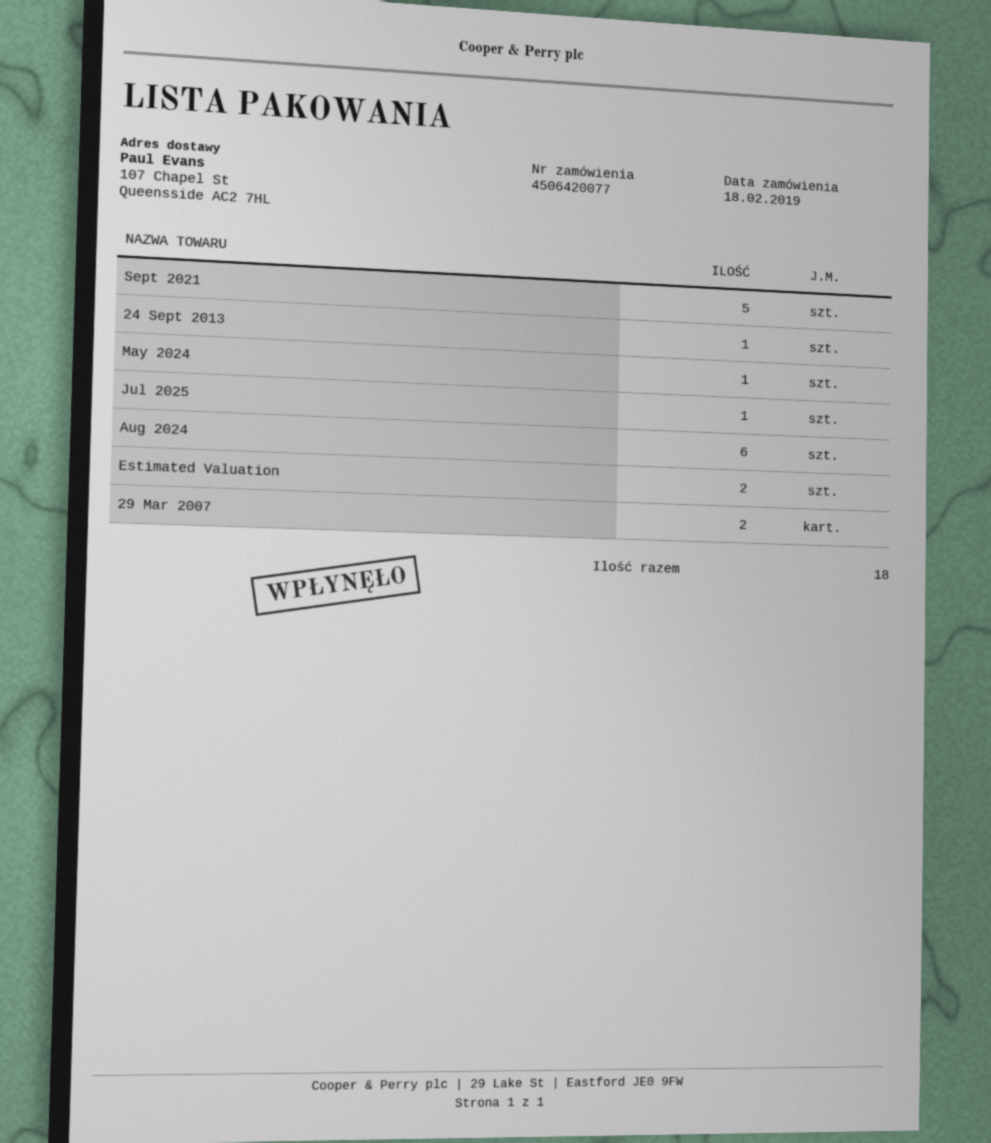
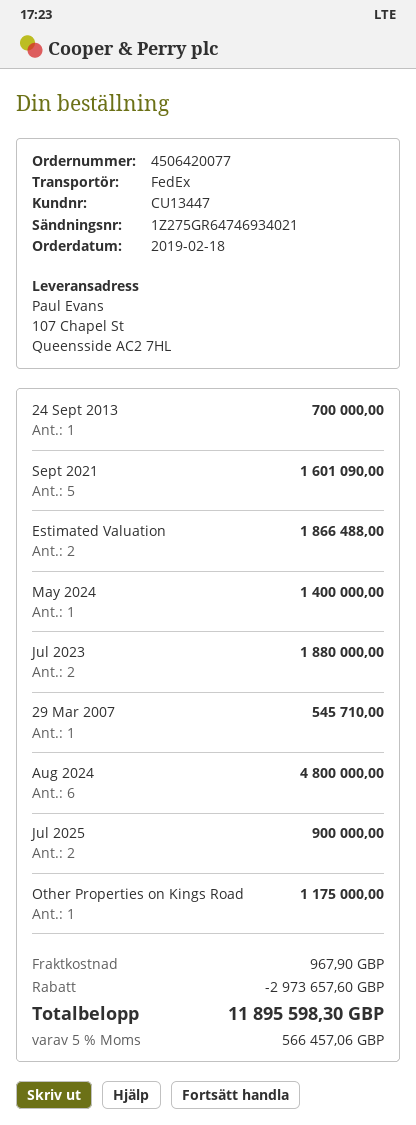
Jul 2025: 1 -> 2
29 Mar 2007: 2 -> 1
Jul 2023: none -> 2
Other Properties on Kings Road: none -> 1

